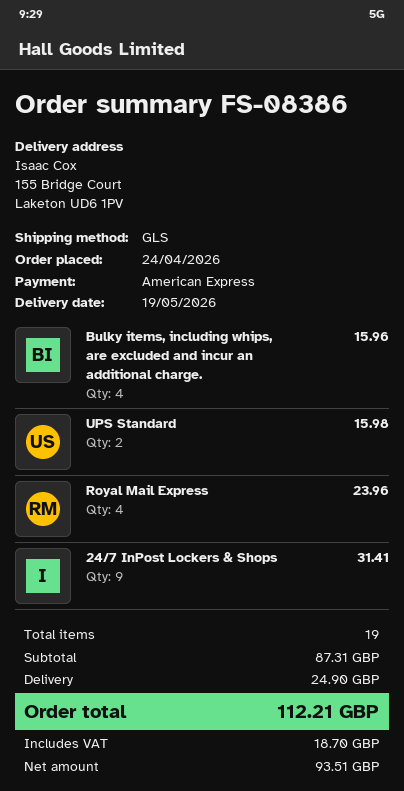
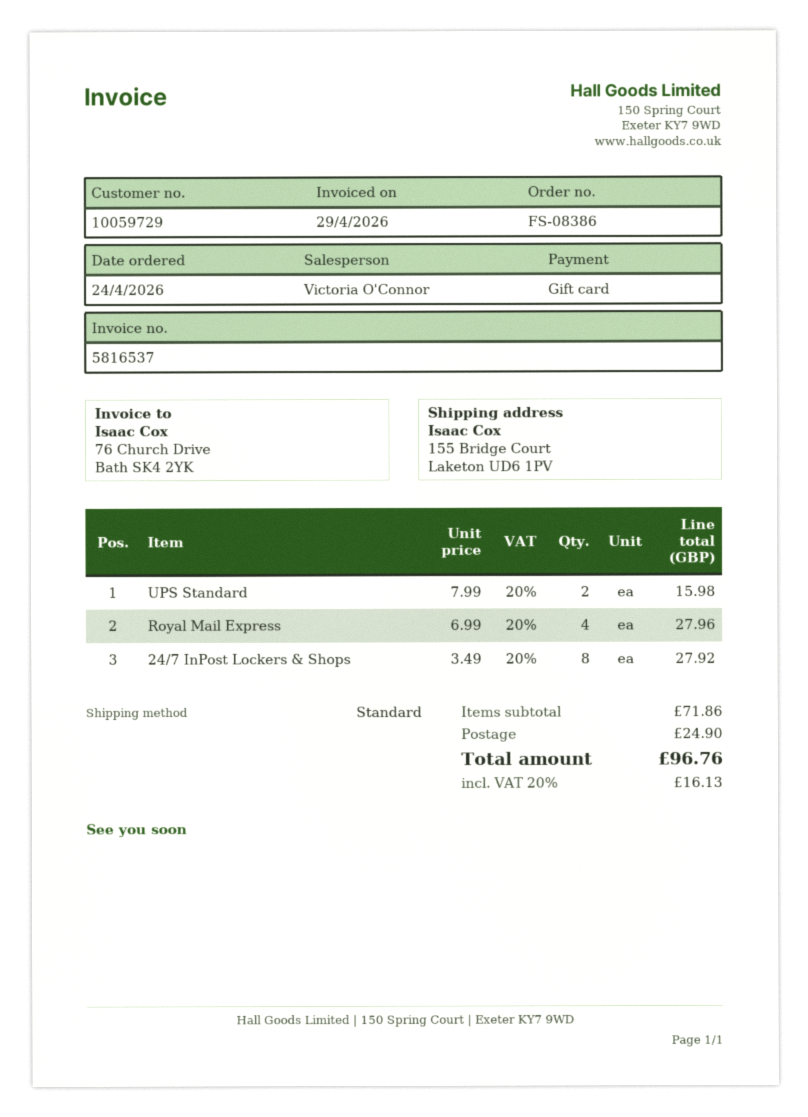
payment method: American Express -> gift card
shipping method: GLS -> standard
Bulky items, including whips, are excluded and incur an additional charge.: 4 for 15.96 -> none
Royal Mail Express: 4 for 23.96 -> 4 for 27.96
24/7 InPost Lockers & Shops: 9 for 31.41 -> 8 for 27.92
subtotal: 87.31 -> 71.86
tax: 18.70 -> 16.13
total: 112.21 -> 96.76

